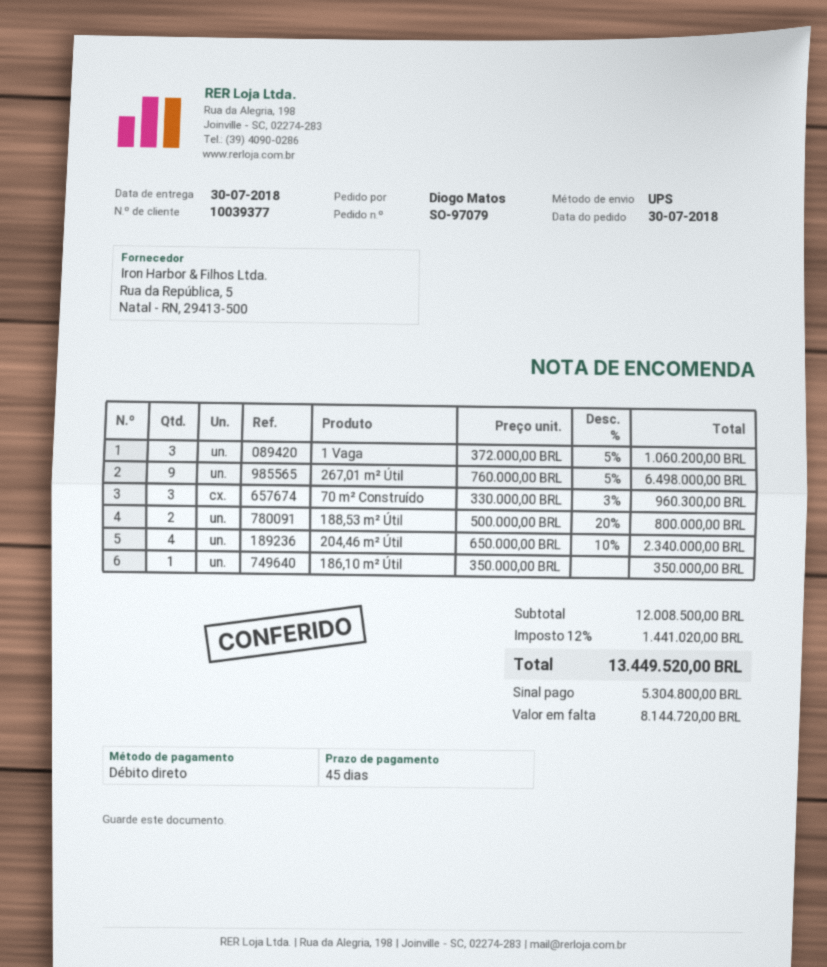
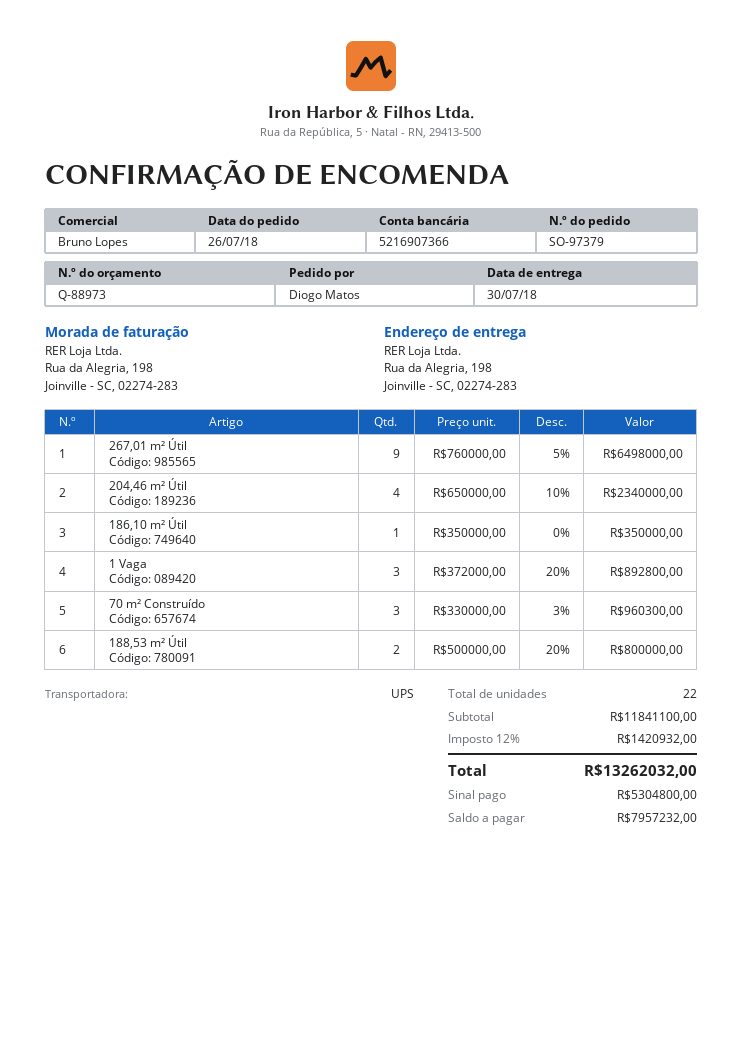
order number: SO-97079 -> SO-97379
order date: 2018-07-30 -> 2018-07-26
1 Vaga: 3 x 372000.00 - 5% = 1060200.00 -> 3 x 372000.00 - 20% = 892800.00
subtotal: 12008500.00 -> 11841100.00
tax: 12% = 1441020.00 -> 12% = 1420932.00
total: 13449520.00 -> 13262032.00
balance: 8144720.00 -> 7957232.00

